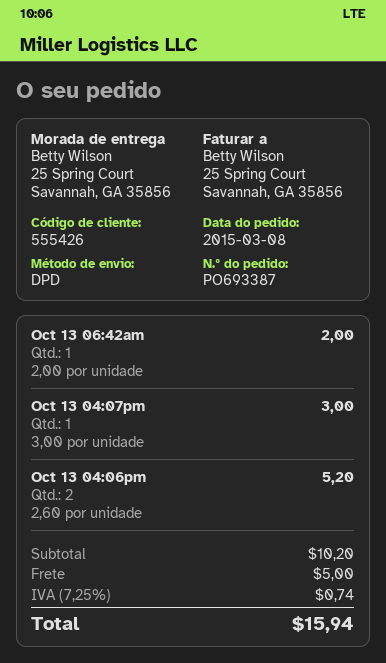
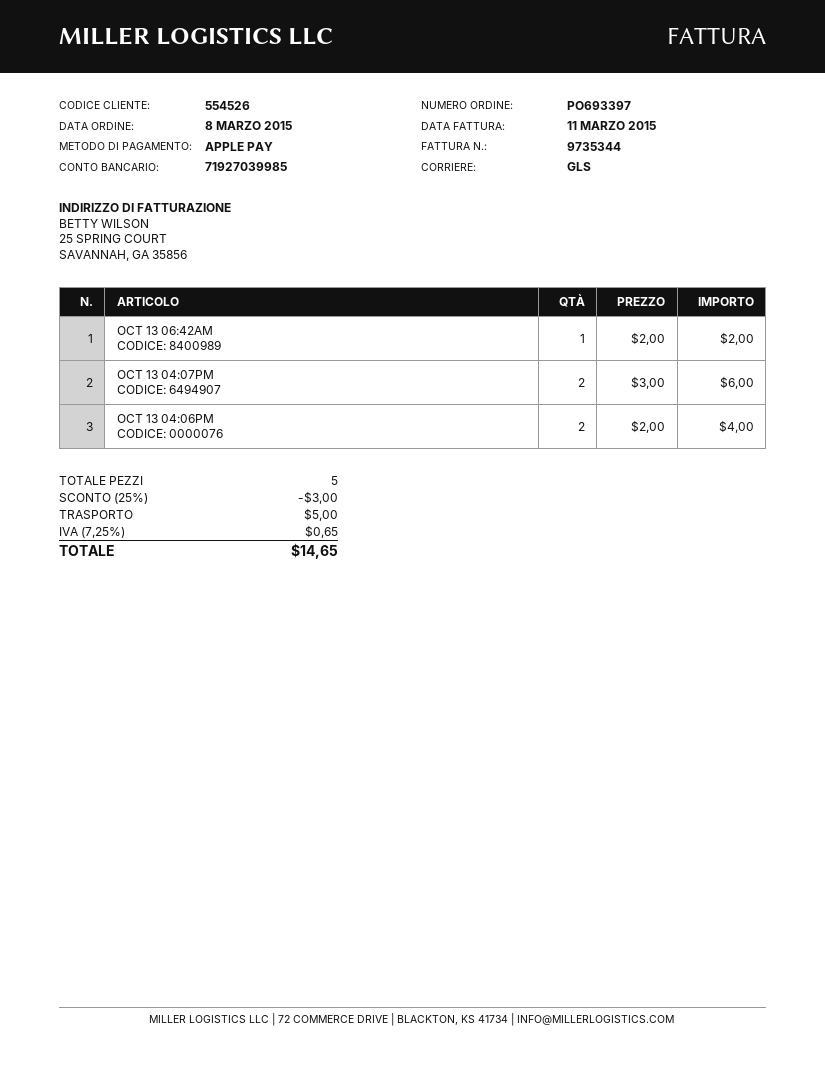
order number: PO693387 -> PO693397
customer number: 555426 -> 554526
shipping method: DPD -> GLS
Oct 13 04:07pm: 1 x 3.00 = 3.00 -> 2 x 3.00 = 6.00
Oct 13 04:06pm: 2 x 2.60 = 5.20 -> 2 x 2.00 = 4.00
discount: none -> 25% = 3.00
tax: 7.25% = 0.74 -> 7.25% = 0.65
total: 15.94 -> 14.65

